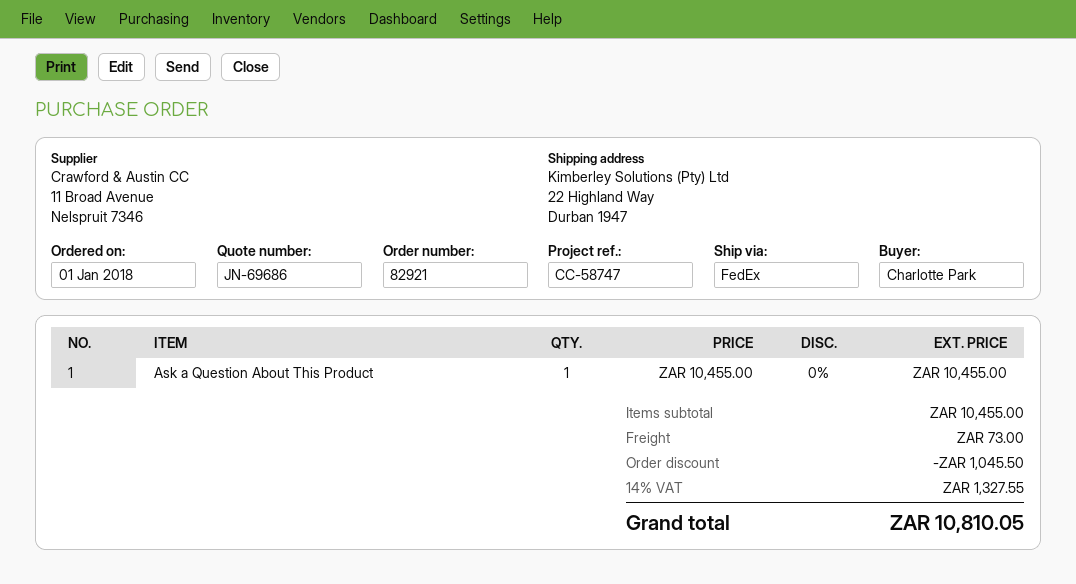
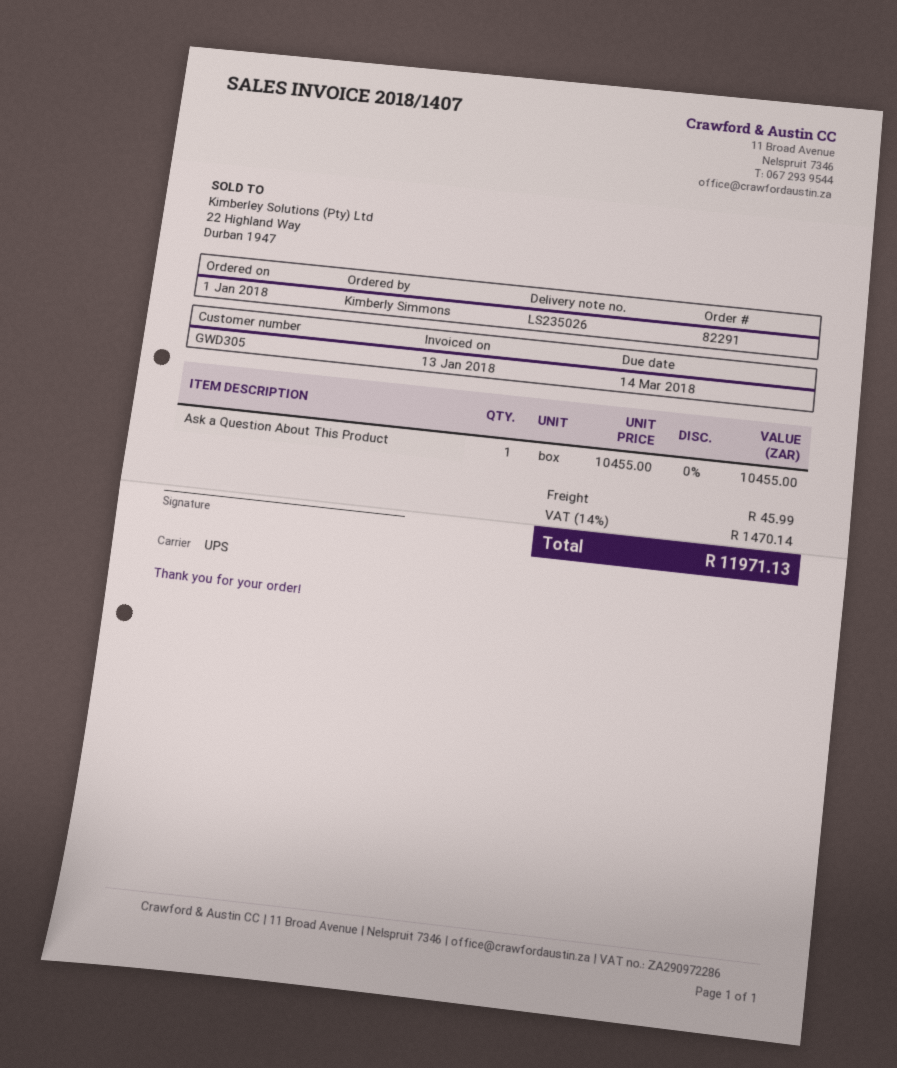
order number: 82921 -> 82291
ordered by: Charlotte Park -> Kimberly Simmons
shipping method: FedEx -> UPS
discount: 1045.50 -> none
shipping: 73.00 -> 45.99
tax: 14% = 1327.55 -> 14% = 1470.14
total: 10810.05 -> 11971.13

